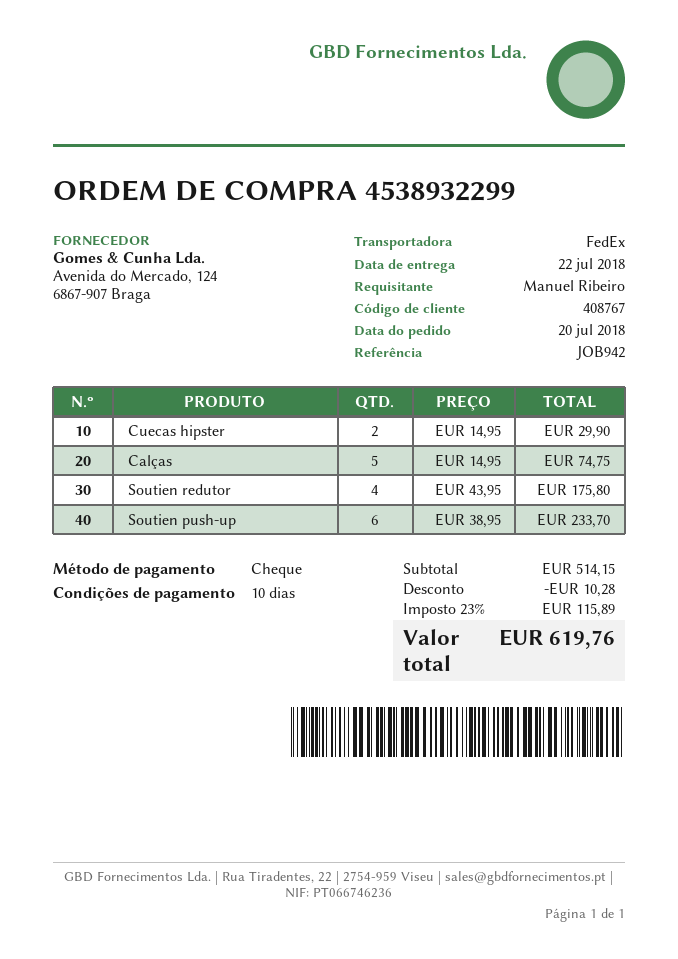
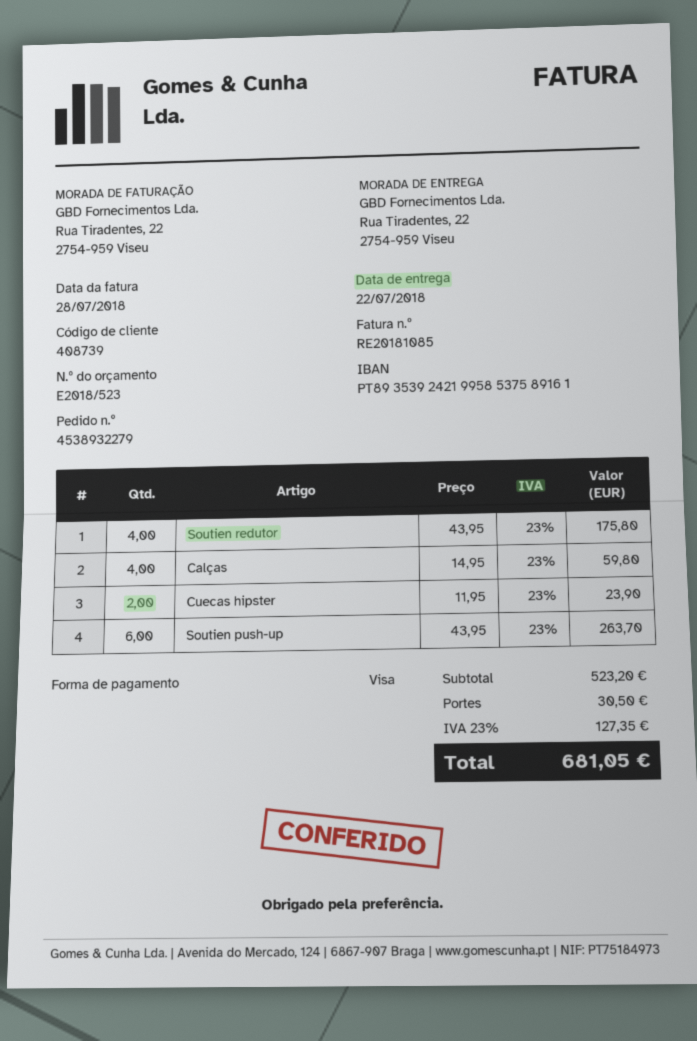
order number: 4538932299 -> 4538932279
customer number: 408767 -> 408739
payment method: cheque -> Visa
Cuecas hipster: 2 x 14.95 = 29.90 -> 2 x 11.95 = 23.90
Calças: 5 x 14.95 = 74.75 -> 4 x 14.95 = 59.80
Soutien push-up: 6 x 38.95 = 233.70 -> 6 x 43.95 = 263.70
subtotal: 514.15 -> 523.20
discount: 10.28 -> none
shipping: none -> 30.50
tax: 23% = 115.89 -> 23% = 127.35
total: 619.76 -> 681.05

